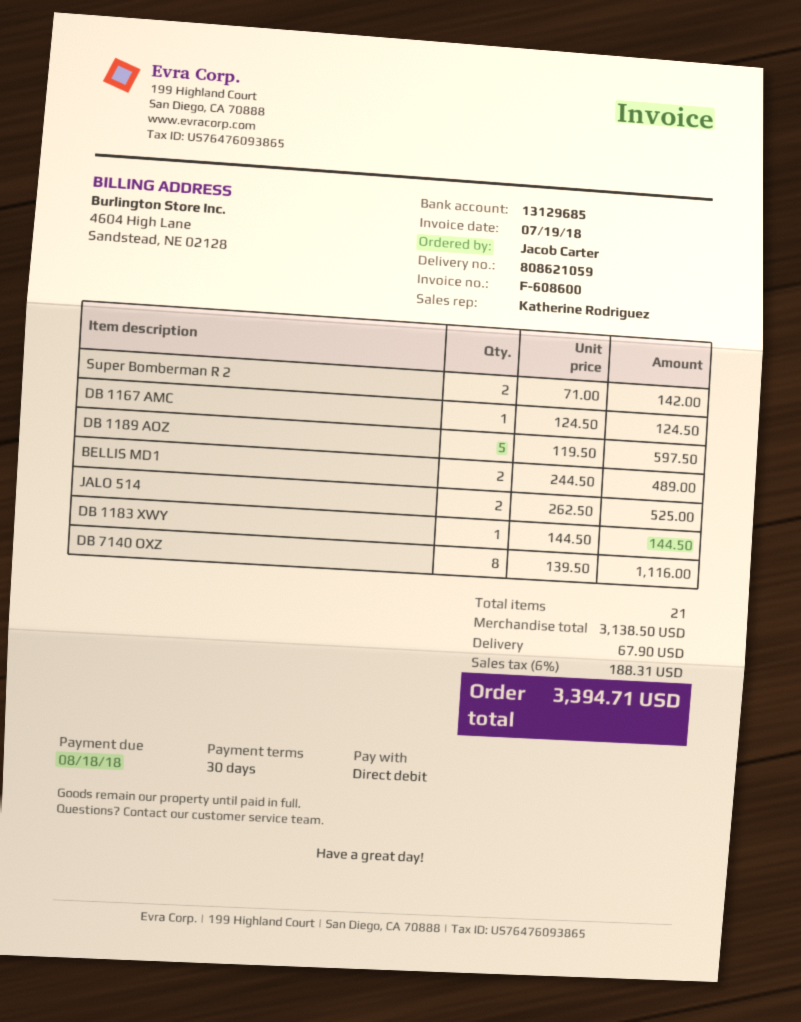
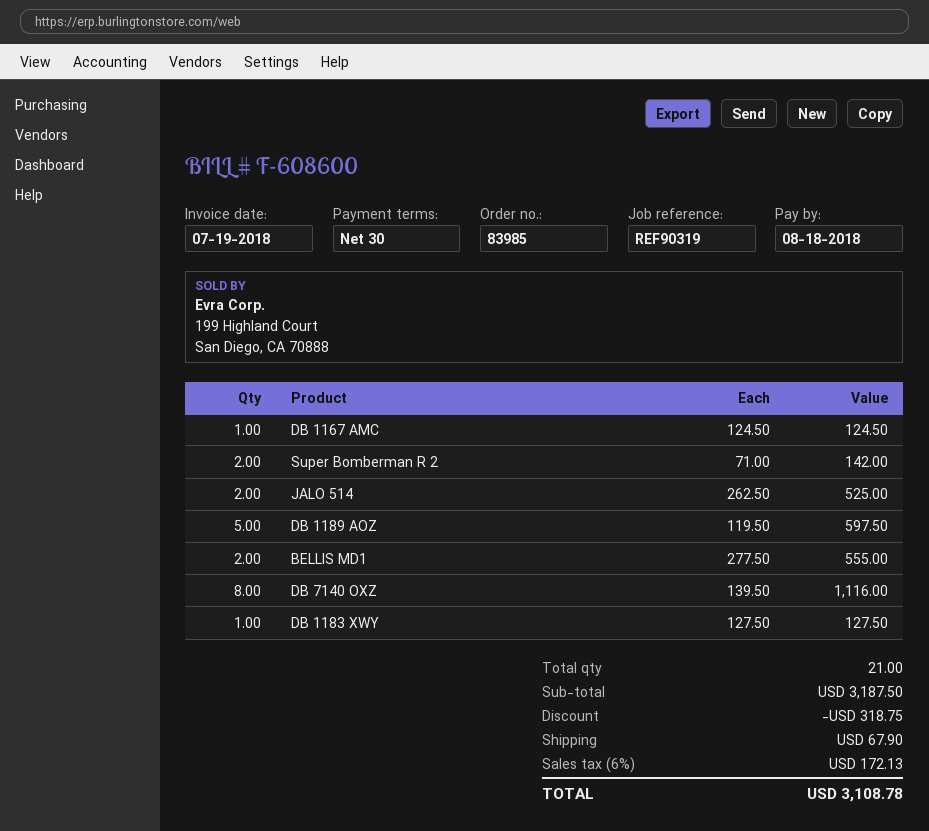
BELLIS MD1: 2 x 244.50 = 489.00 -> 2 x 277.50 = 555.00
DB 1183 XWY: 1 x 144.50 = 144.50 -> 1 x 127.50 = 127.50
subtotal: 3138.50 -> 3187.50
discount: none -> 318.75
tax: 6% = 188.31 -> 6% = 172.13
total: 3394.71 -> 3108.78

